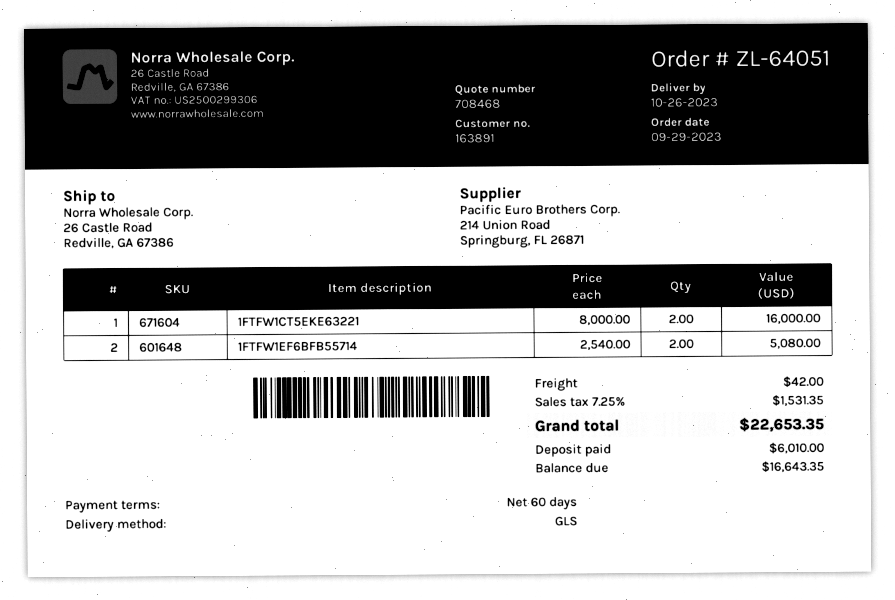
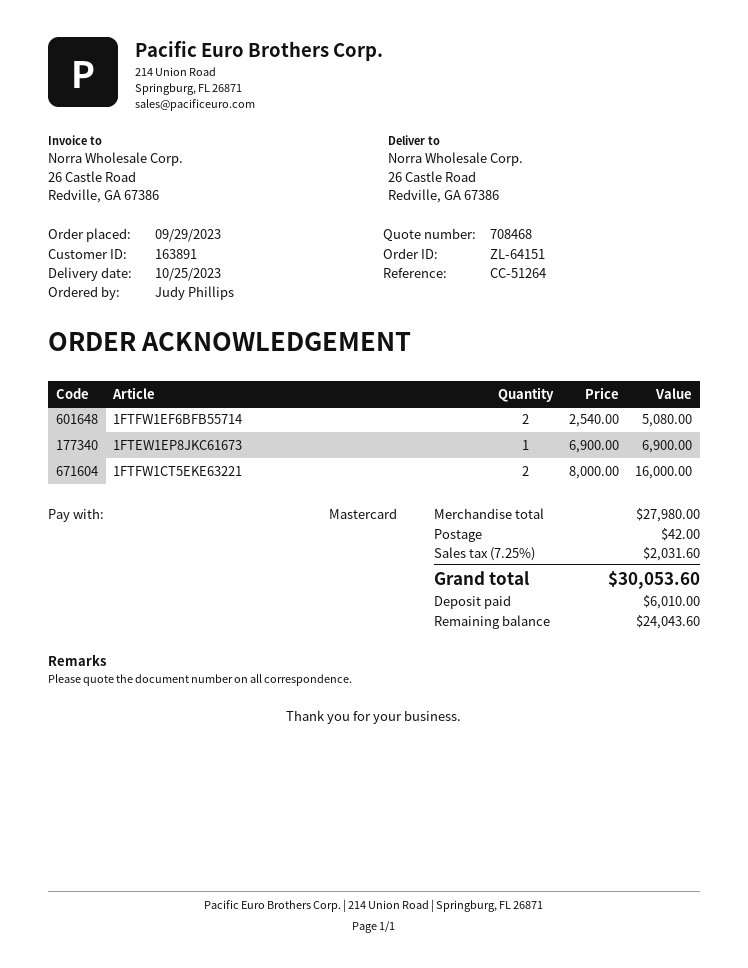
order number: ZL-64051 -> ZL-64151
delivery date: 2023-10-26 -> 2023-10-25
1FTEW1EP8JKC61673: none -> 1 x 6900.00 = 6900.00
tax: 7.25% = 1531.35 -> 7.25% = 2031.60
total: 22653.35 -> 30053.60
balance: 16643.35 -> 24043.60

